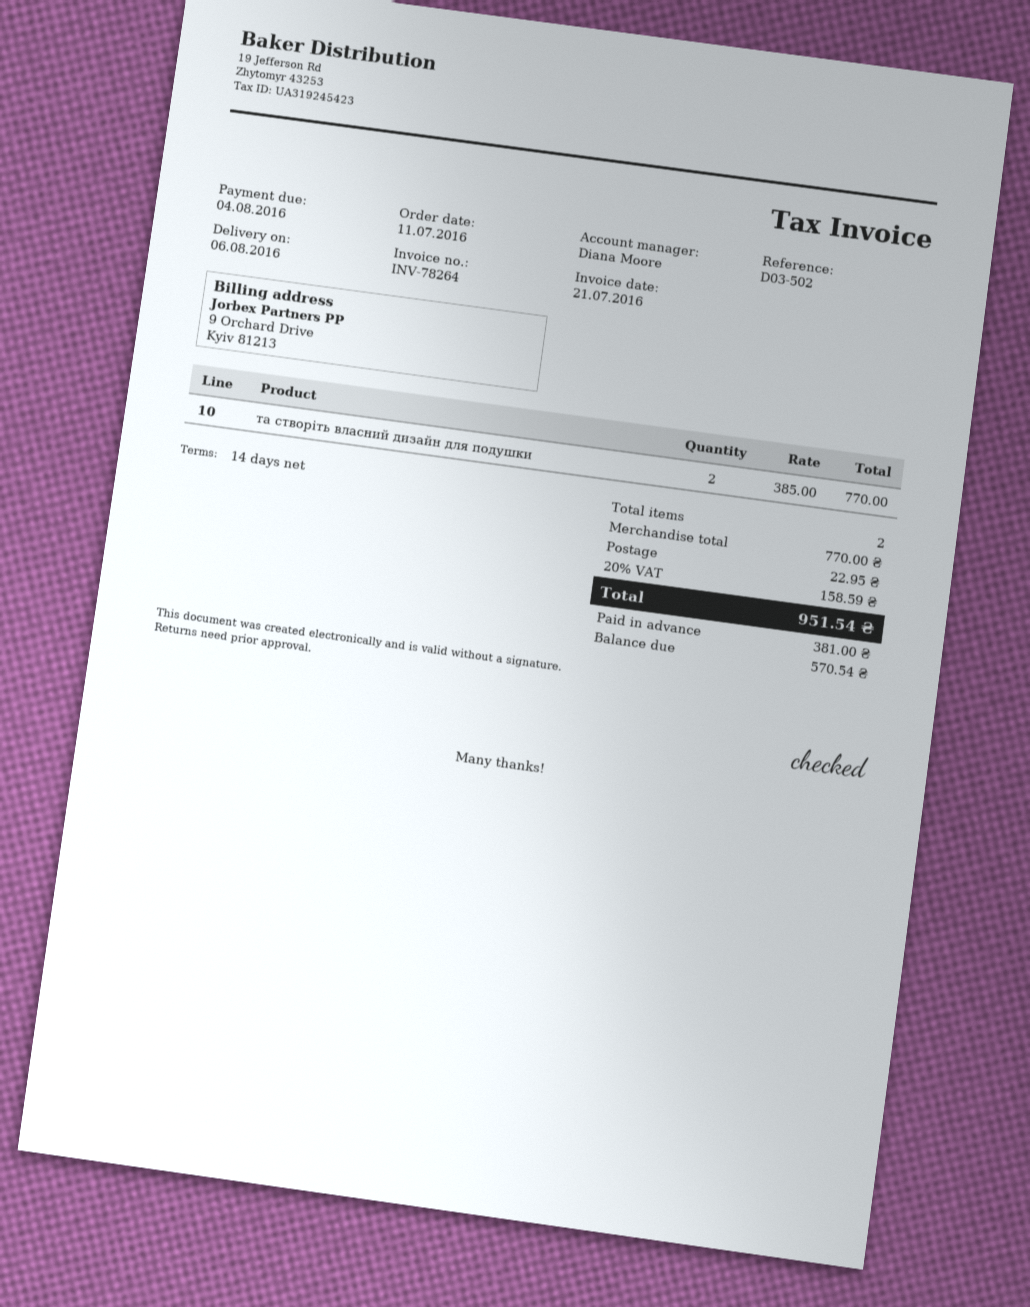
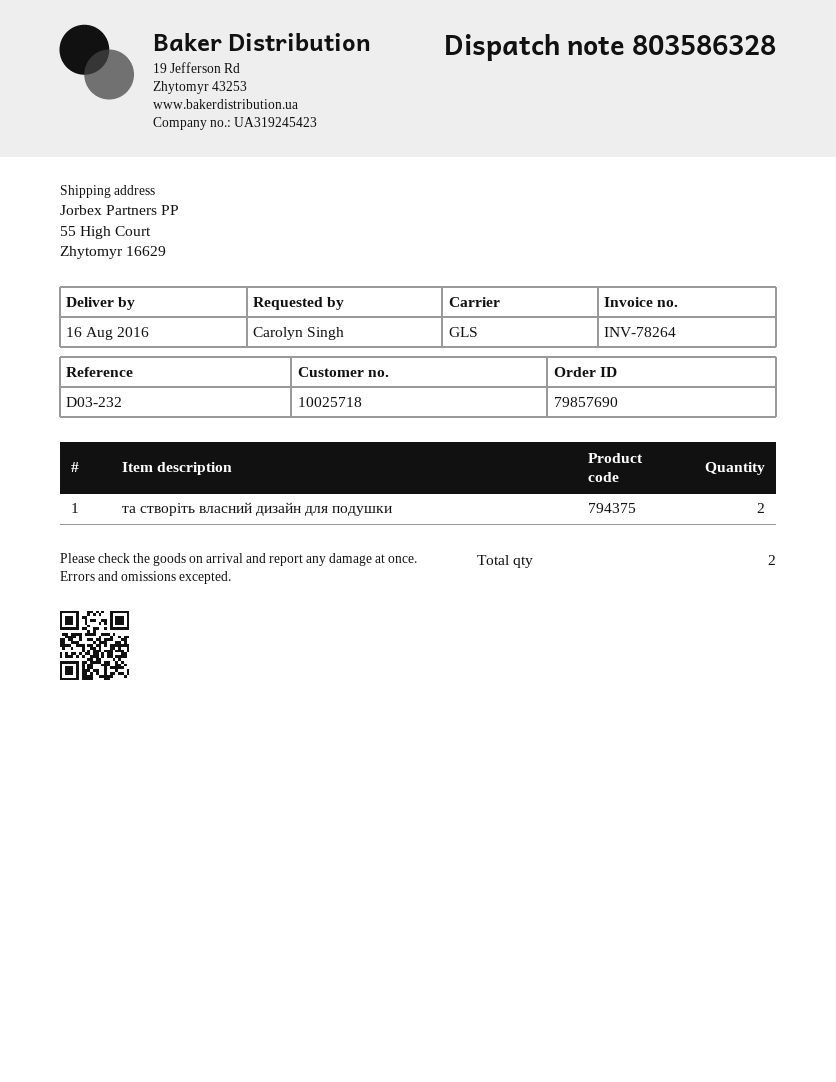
delivery date: 2016-08-06 -> 2016-08-16
reference: D03-502 -> D03-232

